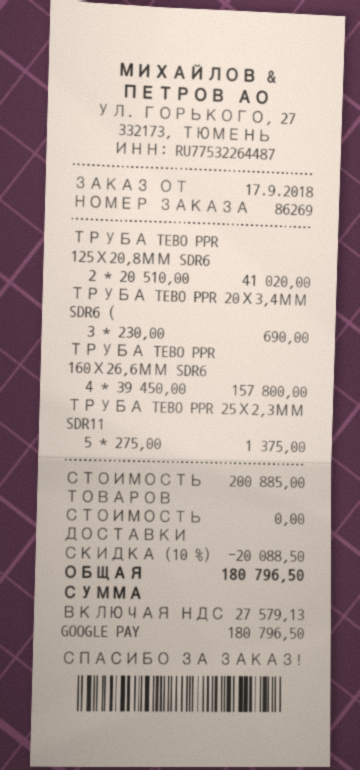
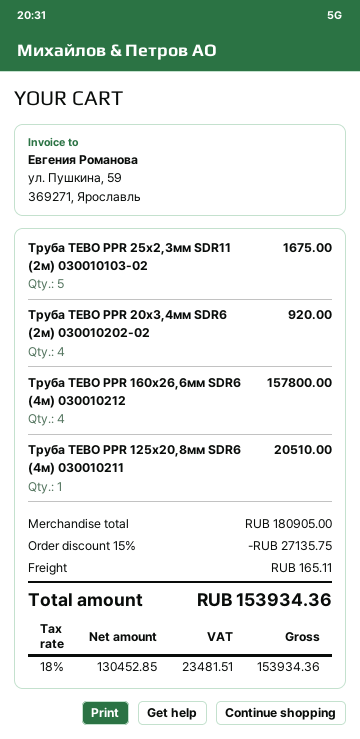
ТРУБА TEBO PPR 125Х20,8ММ SDR6: 2 for 41020.00 -> 1 for 20510.00
ТРУБА TEBO PPR 20Х3,4ММ SDR6 (: 3 for 690.00 -> 4 for 920.00
ТРУБА TEBO PPR 25Х2,3ММ SDR11: 5 for 1375.00 -> 5 for 1675.00
subtotal: 200885.00 -> 180905.00
discount: 10% = 20088.50 -> 15% = 27135.75
shipping: 0.00 -> 165.11
tax: 27579.13 -> 23481.51
total: 180796.50 -> 153934.36

